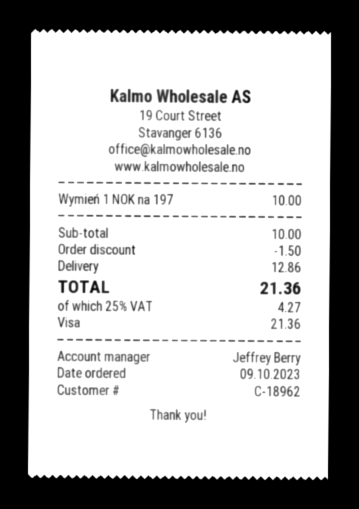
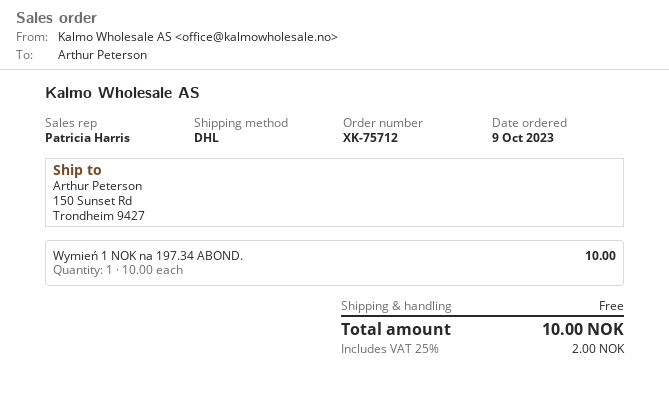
sales rep: Jeffrey Berry -> Patricia Harris
discount: 1.50 -> none
shipping: 12.86 -> 0.00
tax: 25% = 4.27 -> 25% = 2.00
total: 21.36 -> 10.00

